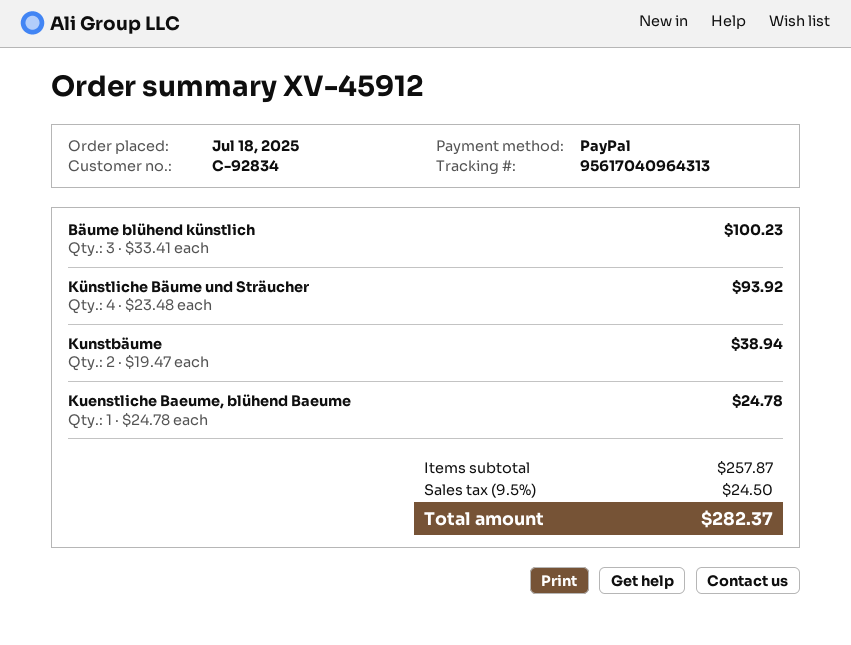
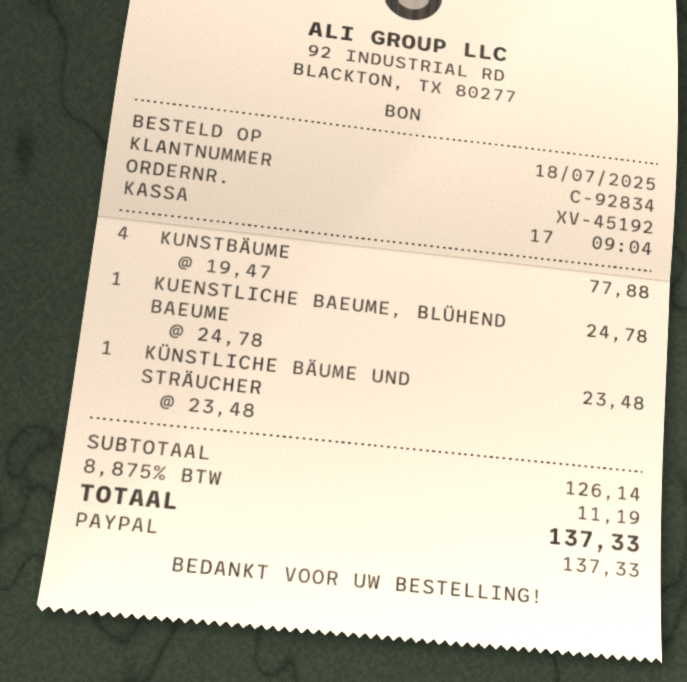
order number: XV-45912 -> XV-45192
Bäume blühend künstlich: 3 x 33.41 = 100.23 -> none
Künstliche Bäume und Sträucher: 4 x 23.48 = 93.92 -> 1 x 23.48 = 23.48
Kunstbäume: 2 x 19.47 = 38.94 -> 4 x 19.47 = 77.88
subtotal: 257.87 -> 126.14
tax: 9.5% = 24.50 -> 8.875% = 11.19
total: 282.37 -> 137.33

